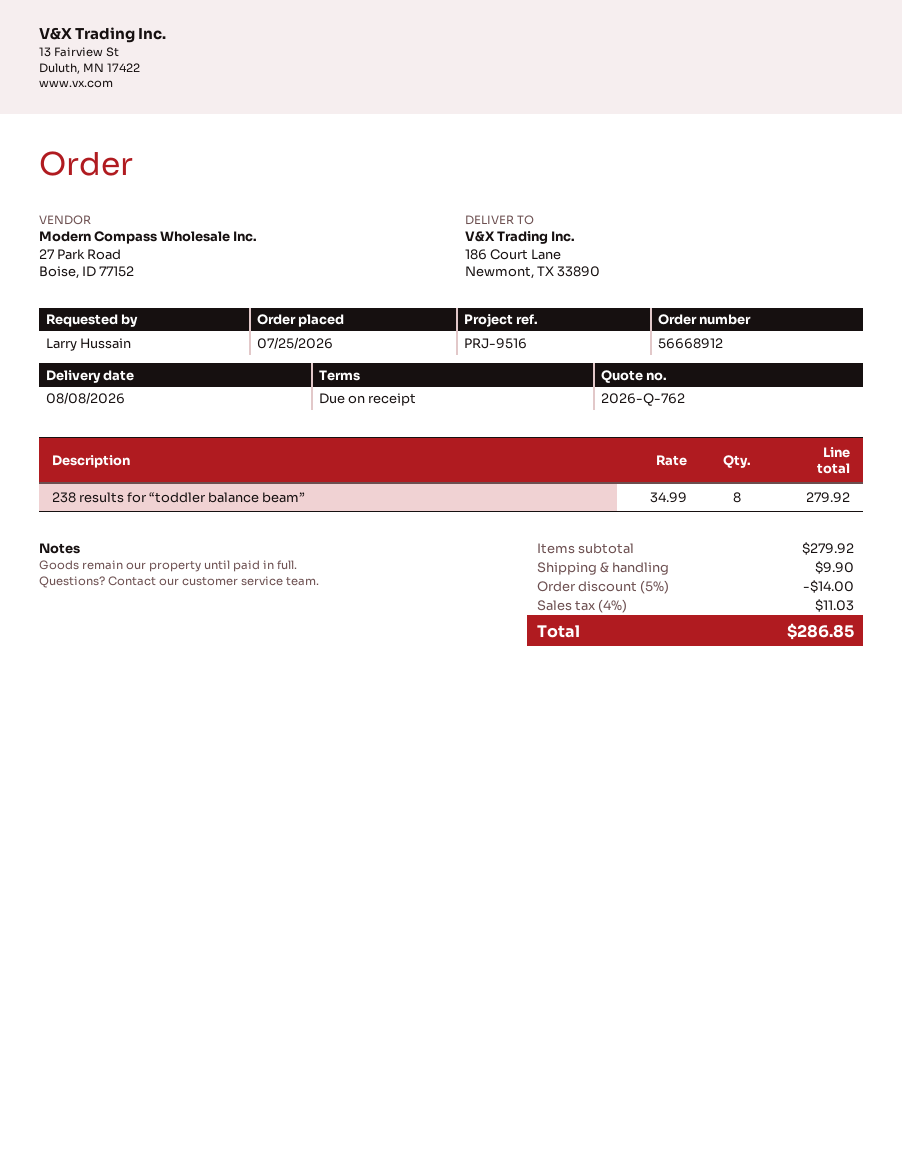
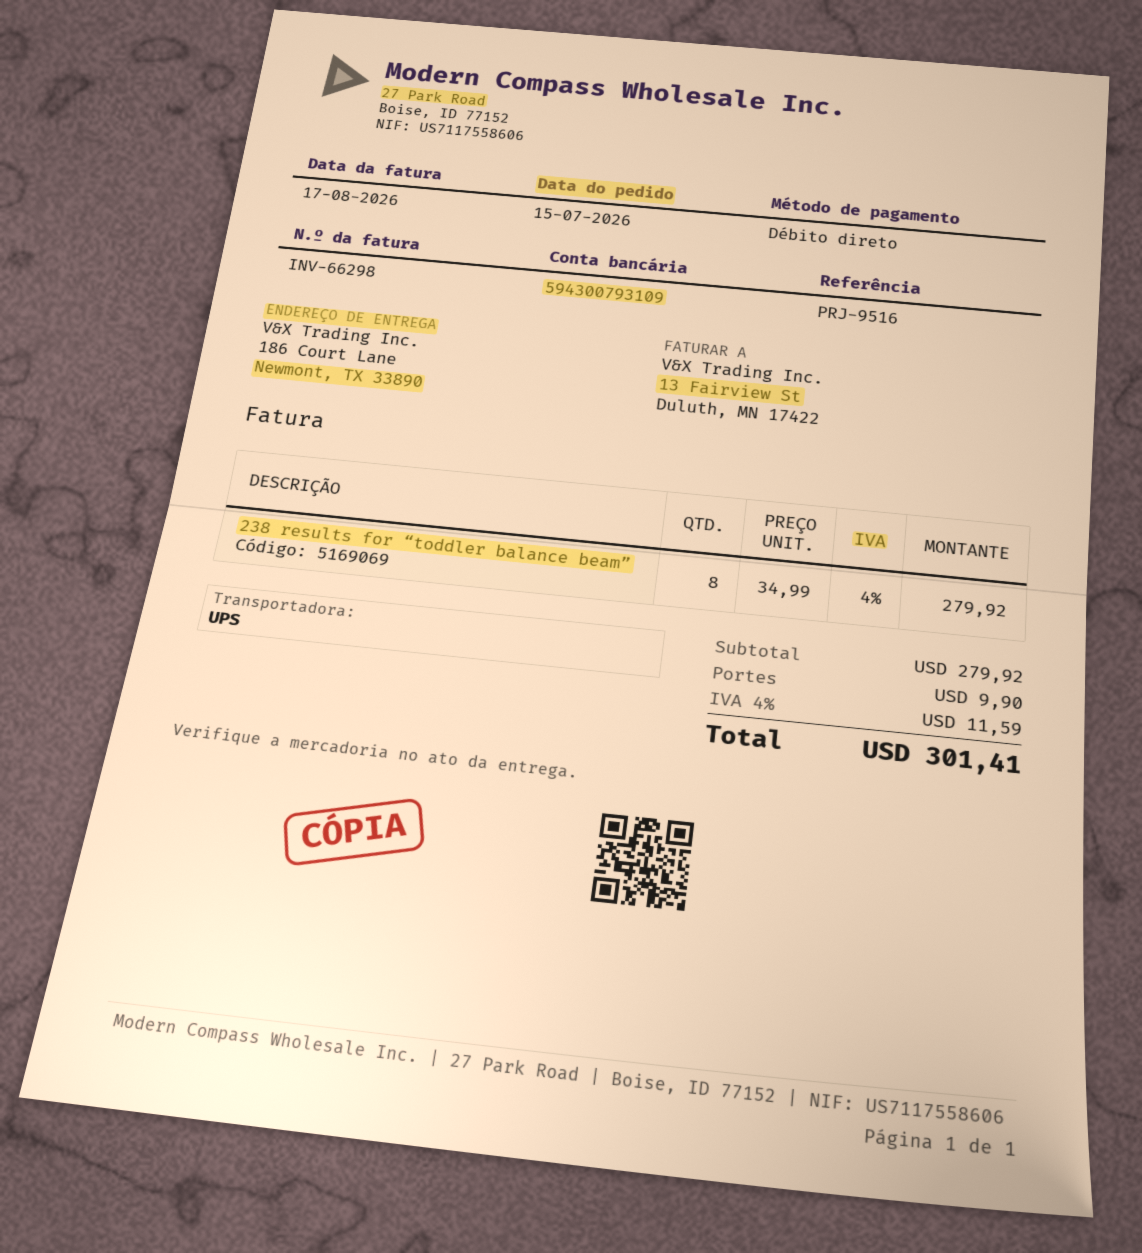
order date: 2026-07-25 -> 2026-07-15
discount: 5% = 14.00 -> none
tax: 4% = 11.03 -> 4% = 11.59
total: 286.85 -> 301.41

